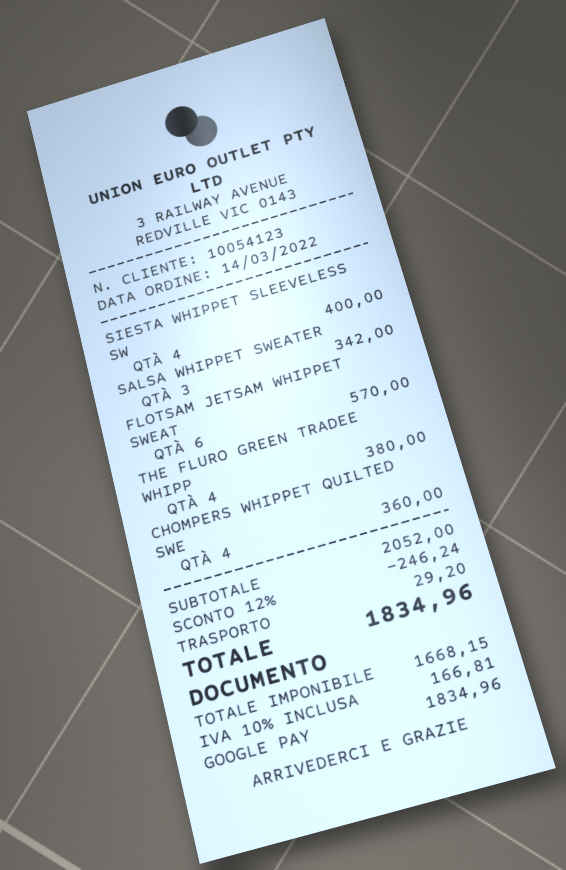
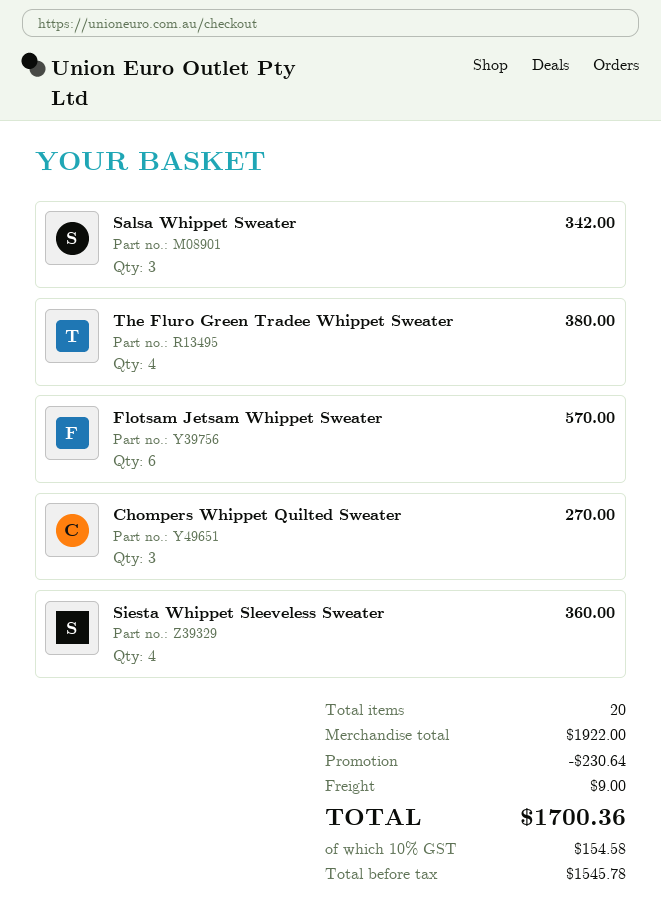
SIESTA WHIPPET SLEEVELESS SW: 4 for 400.00 -> 4 for 360.00
CHOMPERS WHIPPET QUILTED SWE: 4 for 360.00 -> 3 for 270.00
subtotal: 2052.00 -> 1922.00
discount: 246.24 -> 230.64
shipping: 29.20 -> 9.00
net: 1668.15 -> 1545.78
tax: 10% = 166.81 -> 10% = 154.58
total: 1834.96 -> 1700.36

